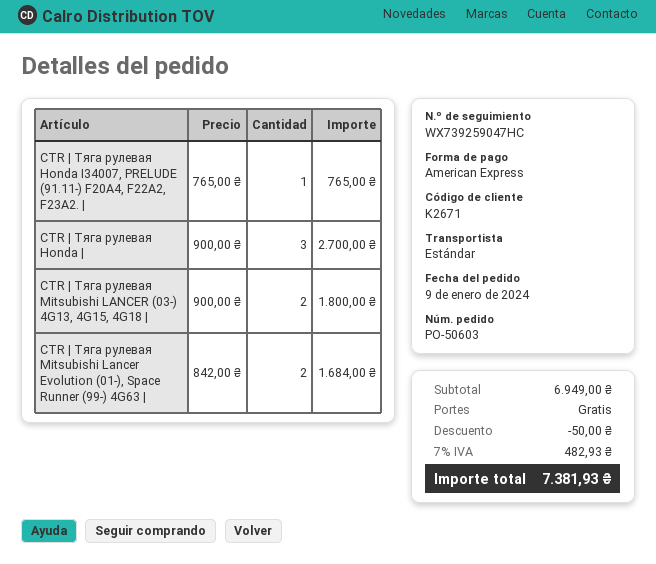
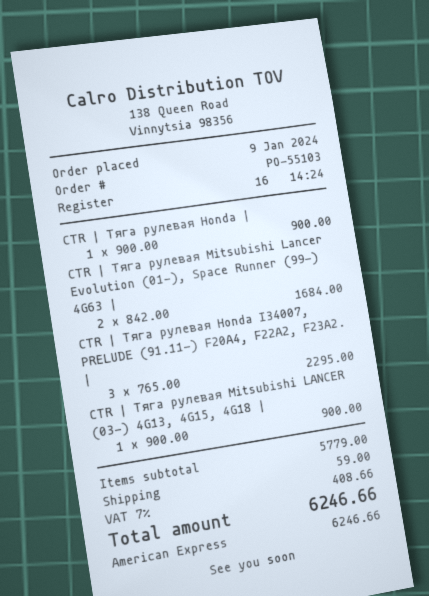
order number: PO-50603 -> PO-55103
CTR | Тяга рулевая Honda I34007, PRELUDE (91.11-) F20A4, F22A2, F23A2. |: 1 x 765.00 = 765.00 -> 3 x 765.00 = 2295.00
CTR | Тяга рулевая Honda |: 3 x 900.00 = 2700.00 -> 1 x 900.00 = 900.00
CTR | Тяга рулевая Mitsubishi LANCER (03-) 4G13, 4G15, 4G18 |: 2 x 900.00 = 1800.00 -> 1 x 900.00 = 900.00
subtotal: 6949.00 -> 5779.00
discount: 50.00 -> none
shipping: 0.00 -> 59.00
tax: 7% = 482.93 -> 7% = 408.66
total: 7381.93 -> 6246.66

